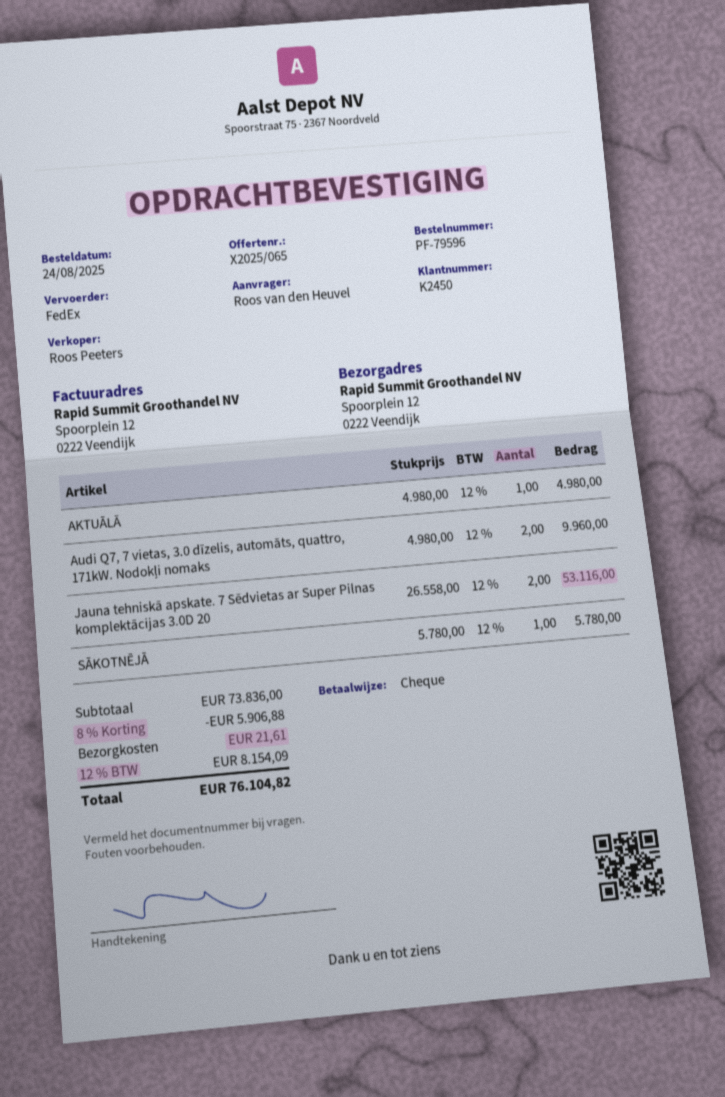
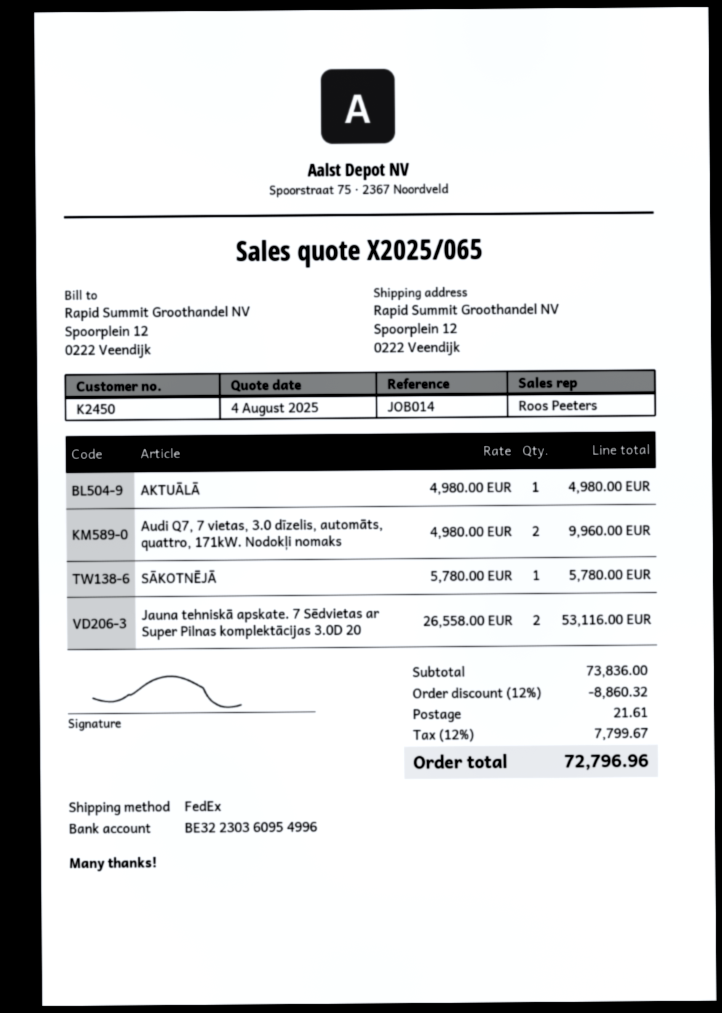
discount: 8% = 5906.88 -> 12% = 8860.32
tax: 12% = 8154.09 -> 12% = 7799.67
total: 76104.82 -> 72796.96

